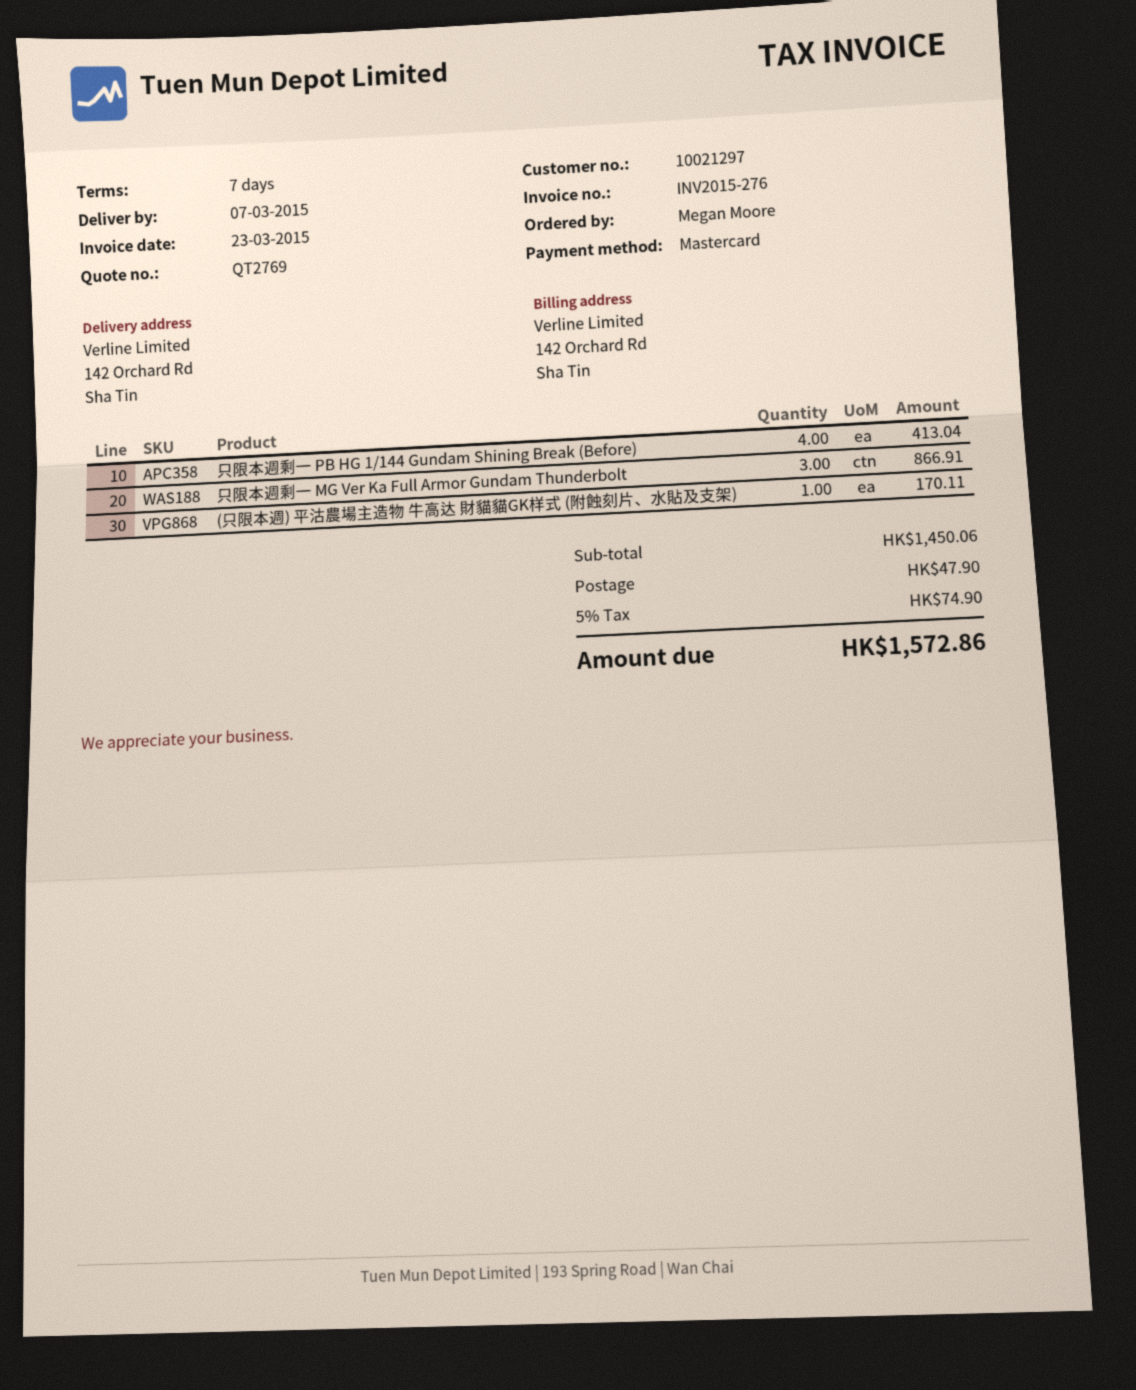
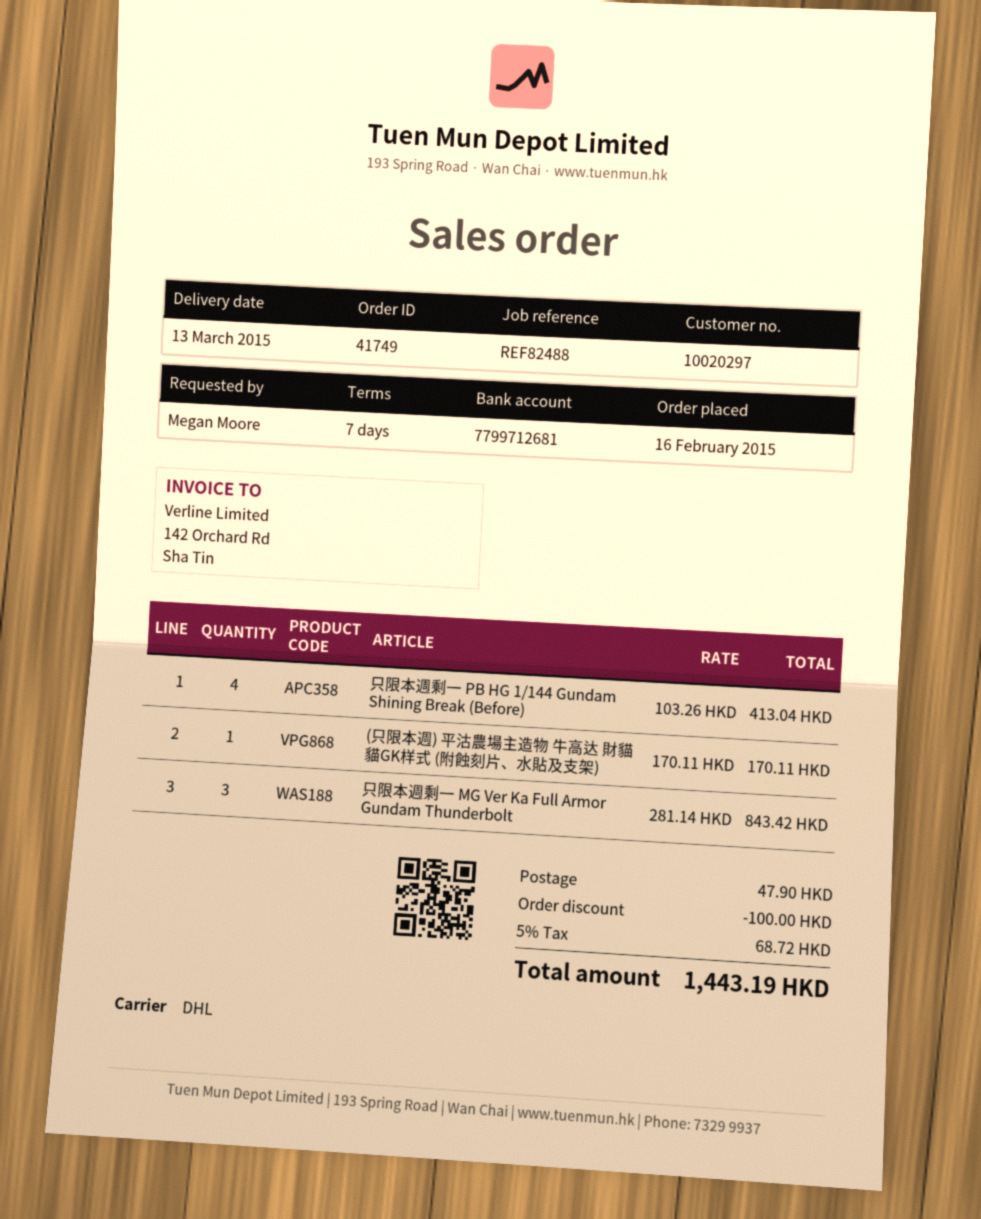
delivery date: 2015-03-07 -> 2015-03-13
customer number: 10021297 -> 10020297
只限本週剩一 MG Ver Ka Full Armor Gundam Thunderbolt: 3 for 866.91 -> 3 for 843.42
discount: none -> 100.00
tax: 5% = 74.90 -> 5% = 68.72
total: 1572.86 -> 1443.19

